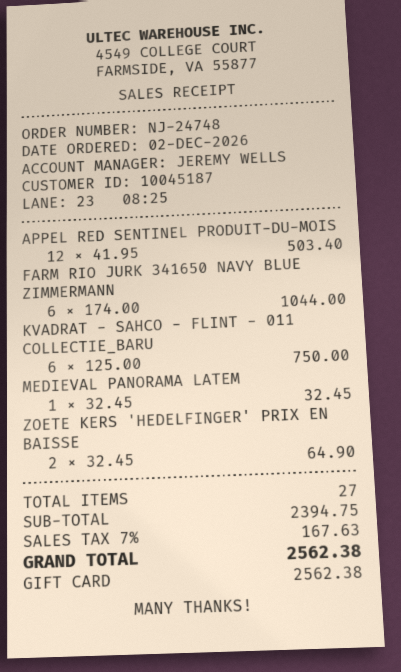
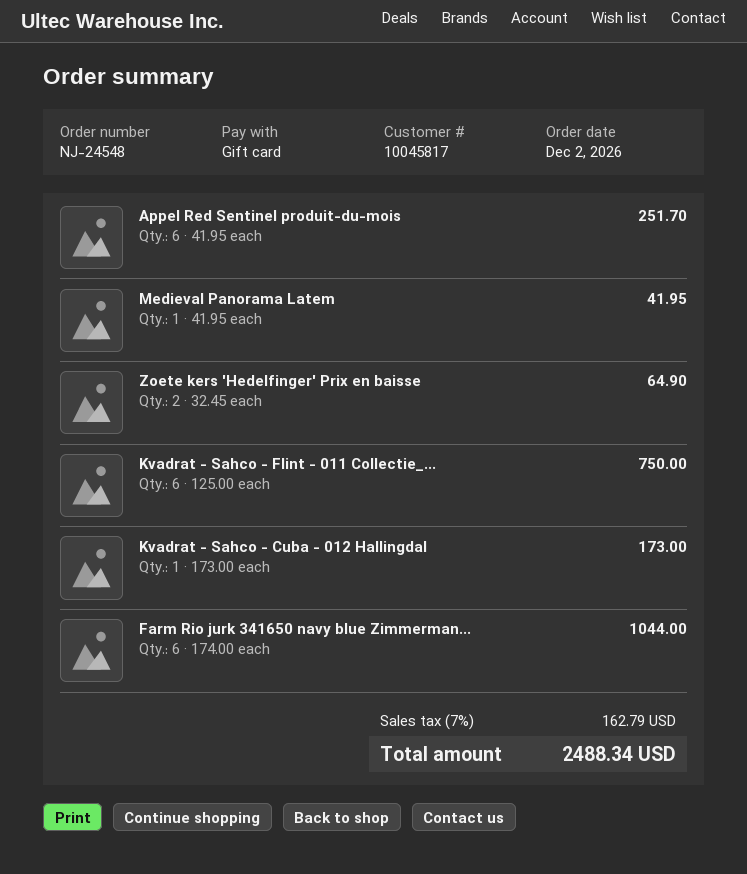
order number: NJ-24748 -> NJ-24548
customer number: 10045187 -> 10045817
APPEL RED SENTINEL PRODUIT-DU-MOIS: 12 x 41.95 = 503.40 -> 6 x 41.95 = 251.70
MEDIEVAL PANORAMA LATEM: 1 x 32.45 = 32.45 -> 1 x 41.95 = 41.95
Kvadrat - Sahco - Cuba - 012 Hallingdal: none -> 1 x 173.00 = 173.00
tax: 7% = 167.63 -> 7% = 162.79
total: 2562.38 -> 2488.34

